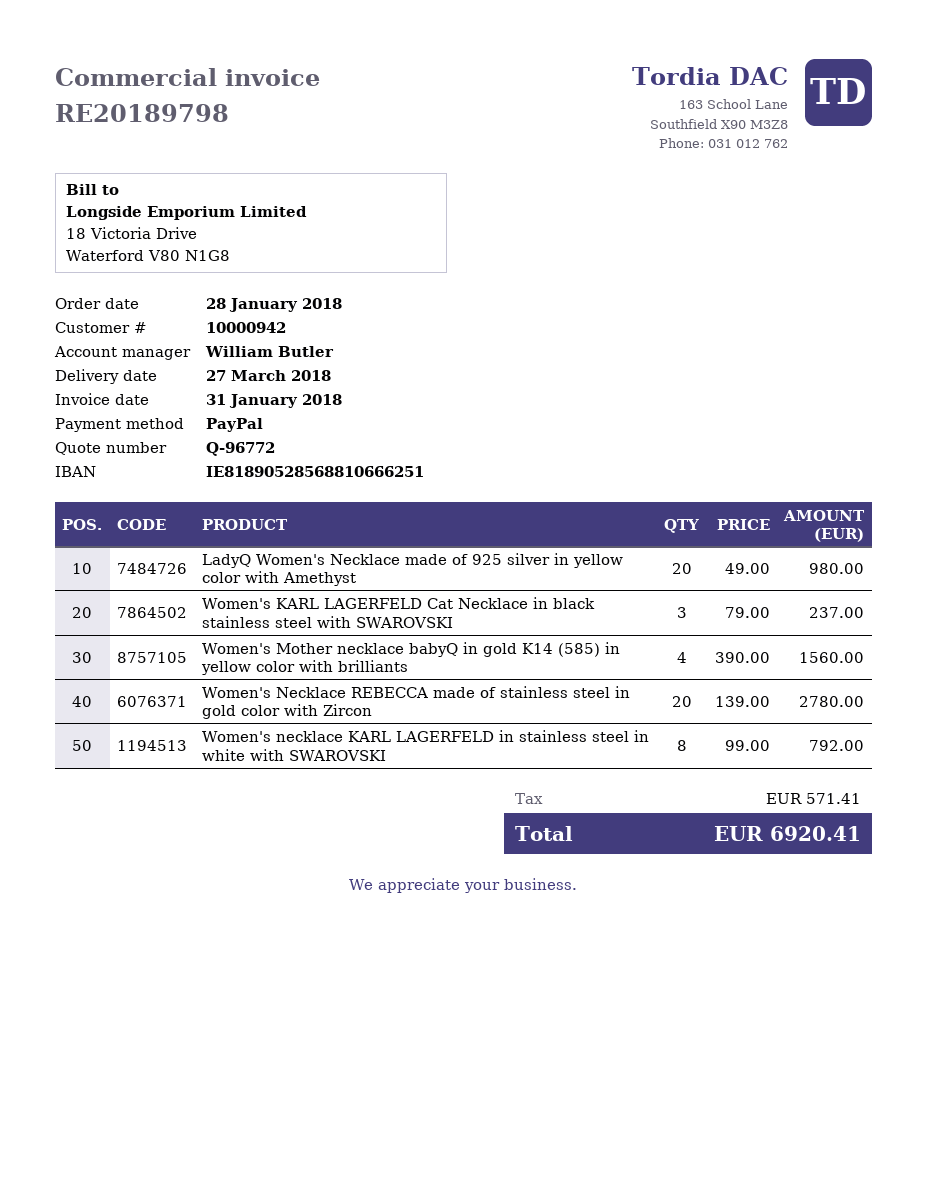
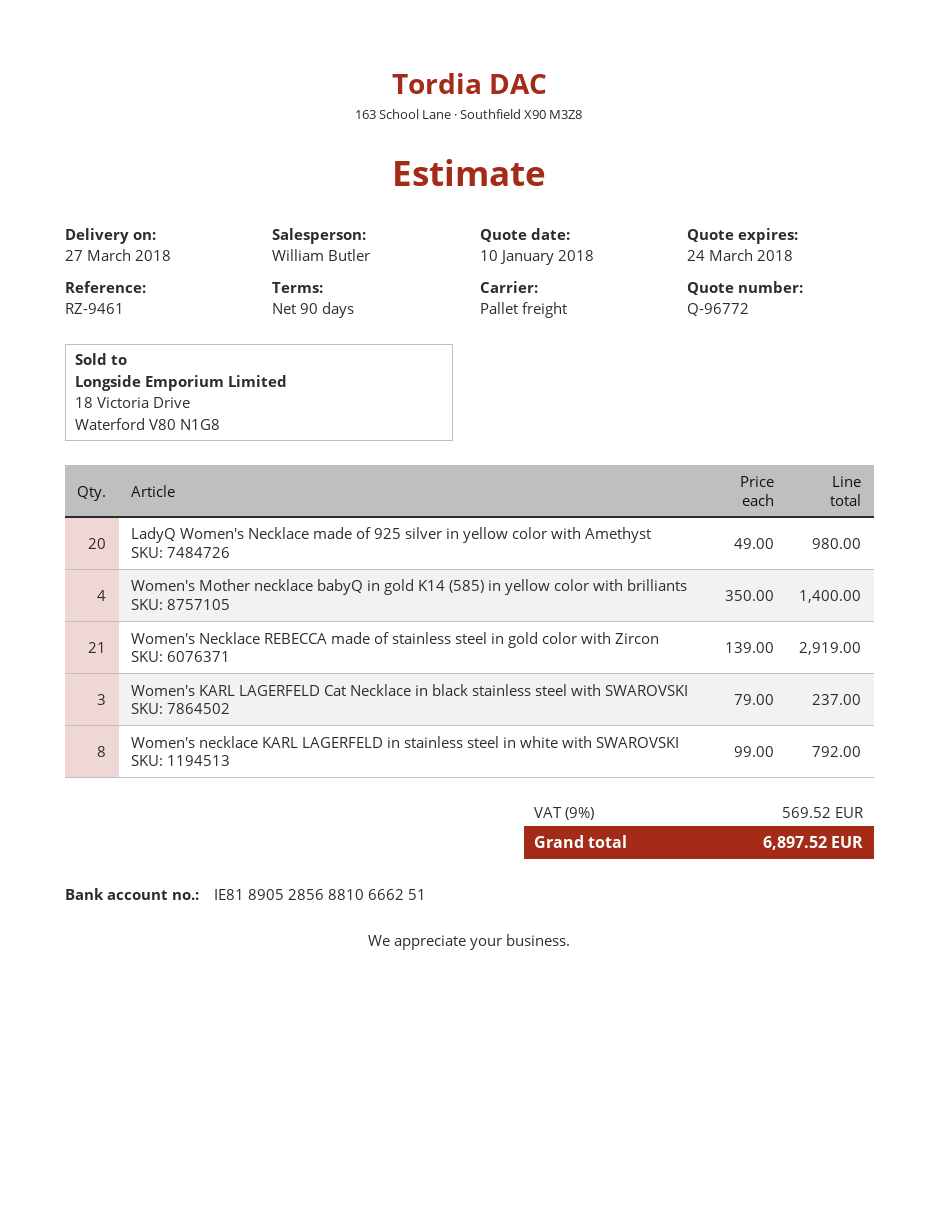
Women's Mother necklace babyQ in gold K14 (585) in yellow color with brilliants: 4 x 390.00 = 1560.00 -> 4 x 350.00 = 1400.00
Women's Necklace REBECCA made of stainless steel in gold color with Zircon: 20 x 139.00 = 2780.00 -> 21 x 139.00 = 2919.00
tax: 571.41 -> 569.52
total: 6920.41 -> 6897.52

